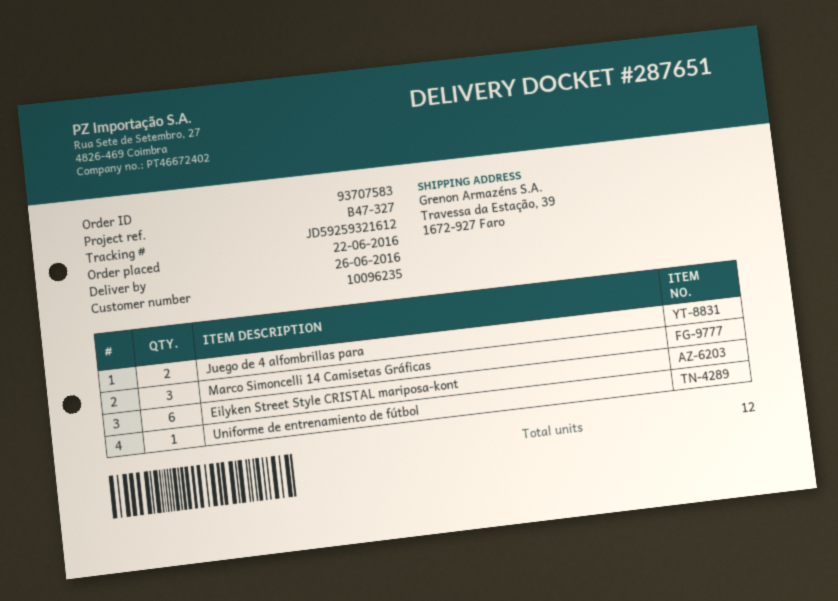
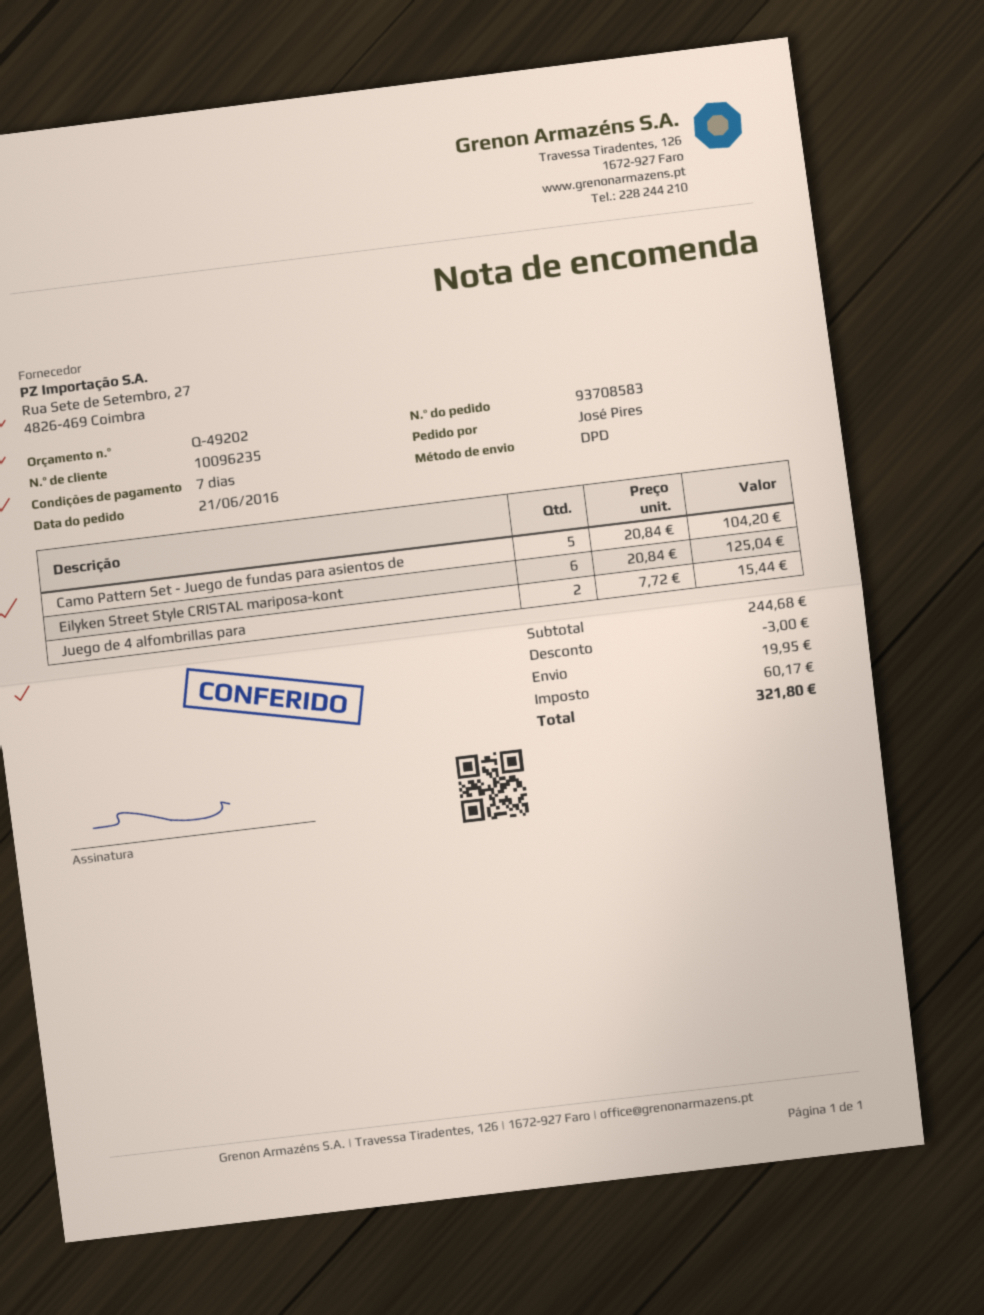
order number: 93707583 -> 93708583
order date: 2016-06-22 -> 2016-06-21
Marco Simoncelli 14 Camisetas Gráficas: 3 -> none
Uniforme de entrenamiento de fútbol: 1 -> none
Camo Pattern Set - Juego de fundas para asientos de: none -> 5

